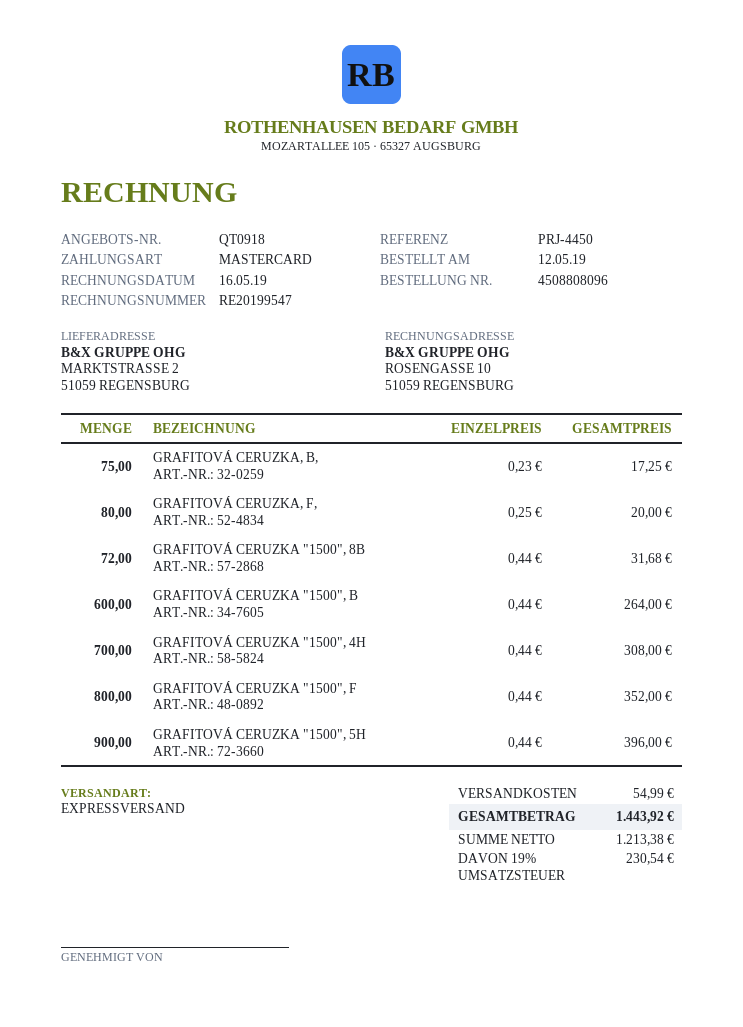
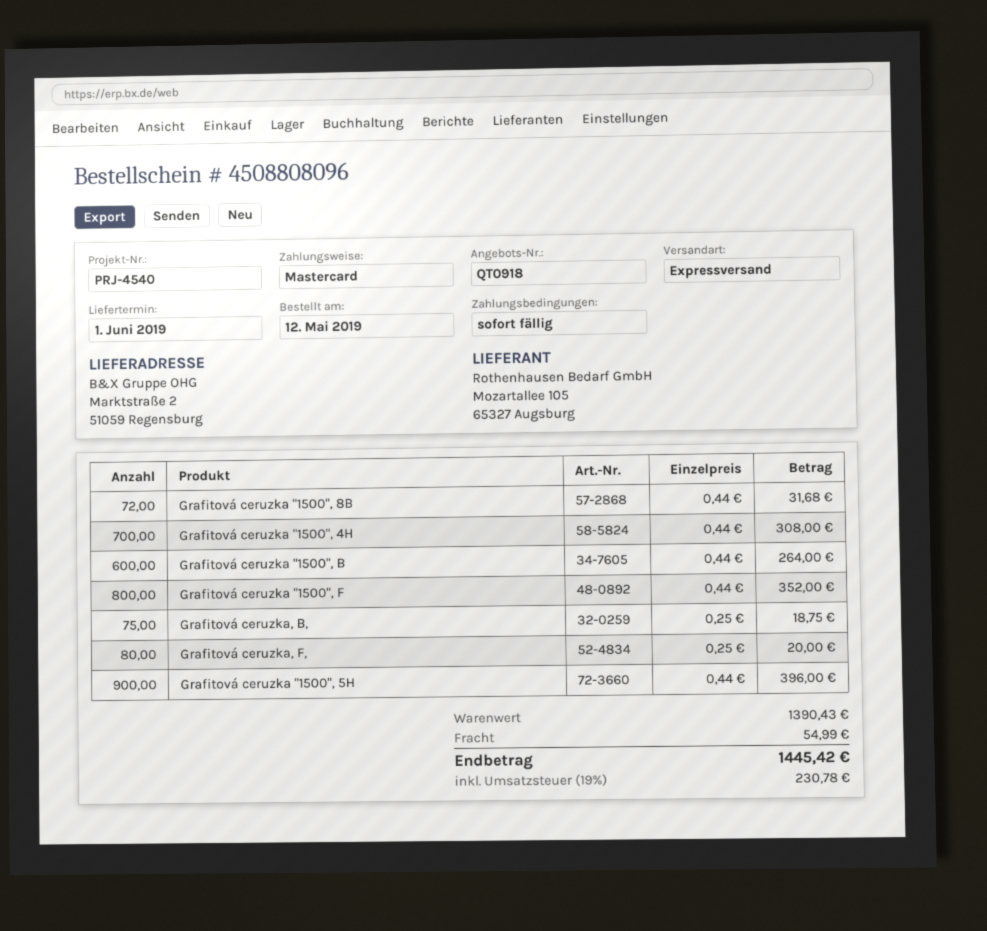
reference: PRJ-4450 -> PRJ-4540
GRAFITOVÁ CERUZKA, B,: 75 x 0.23 = 17.25 -> 75 x 0.25 = 18.75
tax: 19% = 230.54 -> 19% = 230.78
total: 1443.92 -> 1445.42

